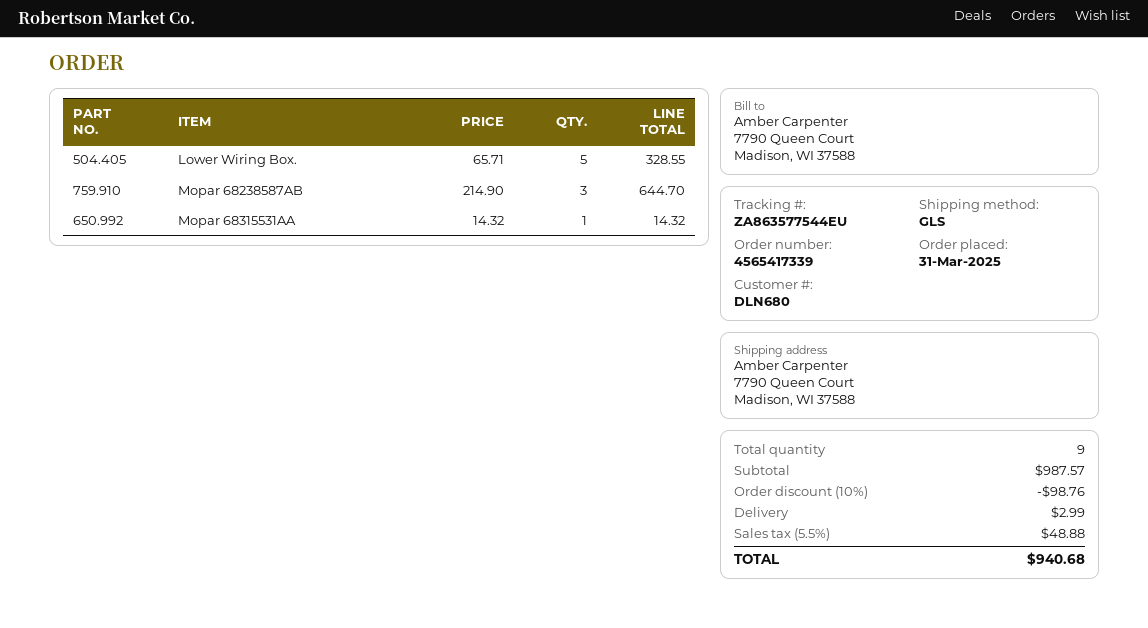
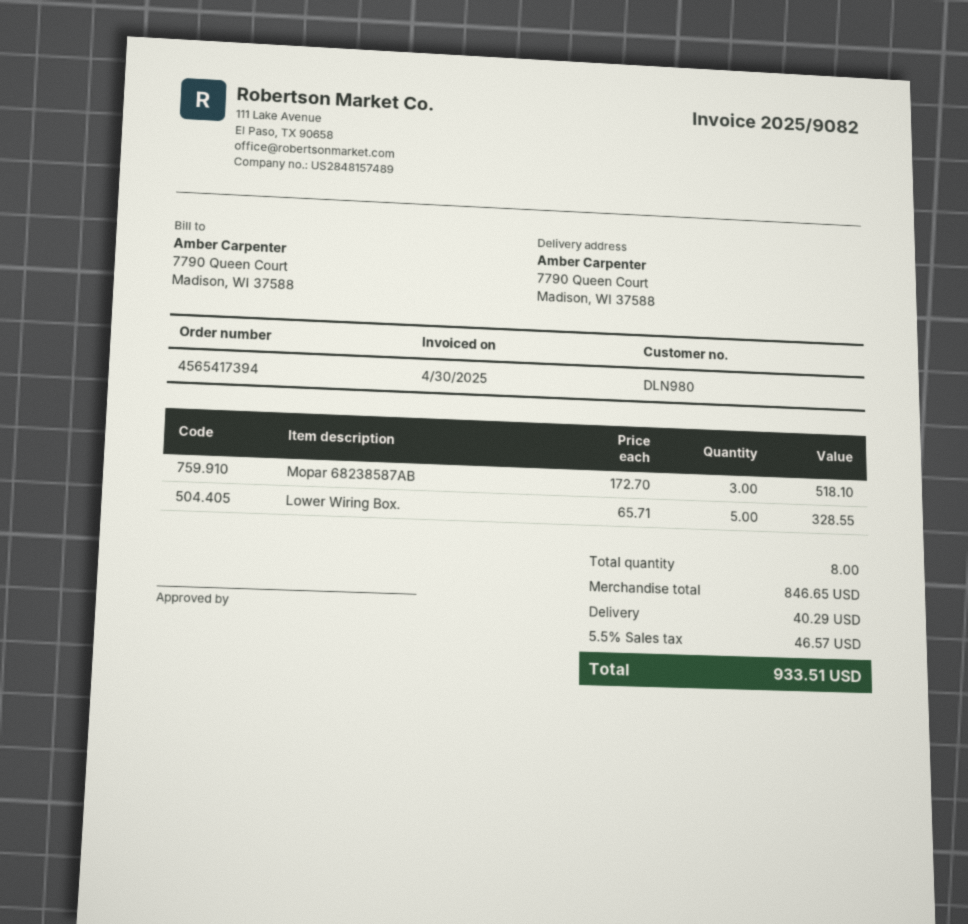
order number: 4565417339 -> 4565417394
customer number: DLN680 -> DLN980
Mopar 68238587AB: 3 x 214.90 = 644.70 -> 3 x 172.70 = 518.10
Mopar 68315531AA: 1 x 14.32 = 14.32 -> none
total quantity: 9 -> 8
subtotal: 987.57 -> 846.65
discount: 10% = 98.76 -> none
shipping: 2.99 -> 40.29
tax: 5.5% = 48.88 -> 5.5% = 46.57
total: 940.68 -> 933.51

